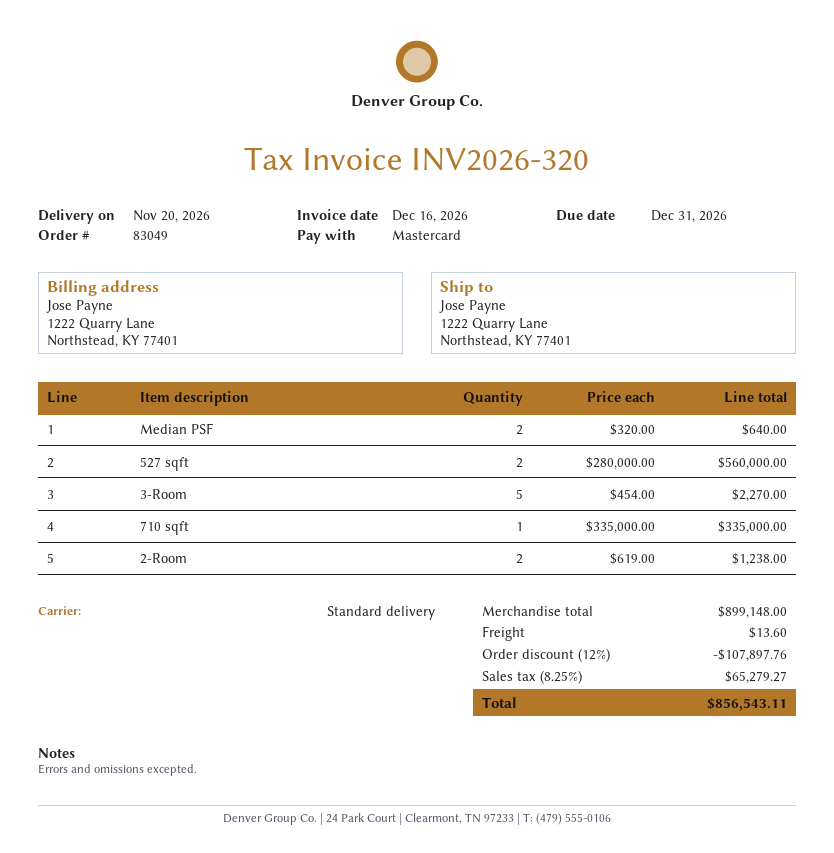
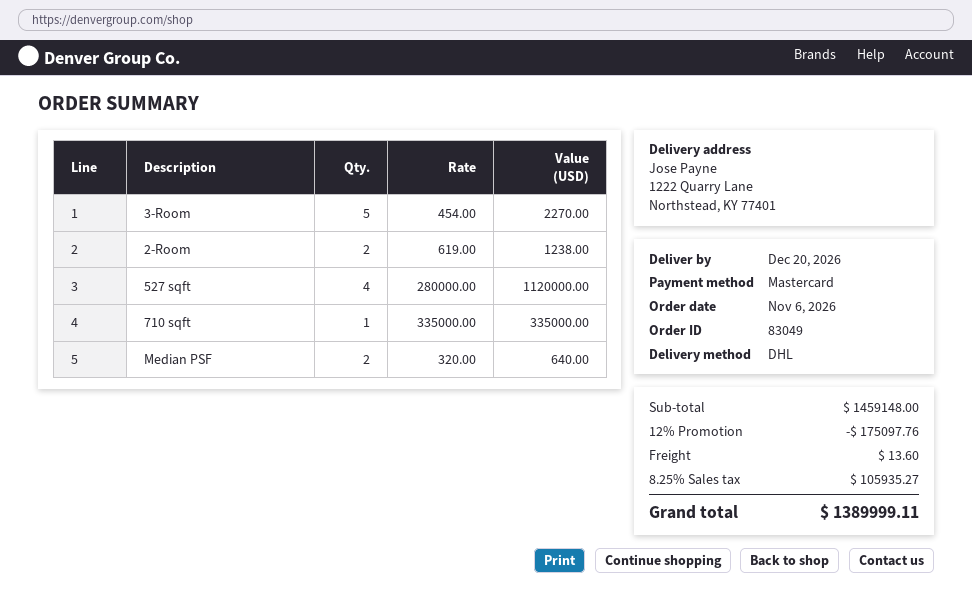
delivery date: 2026-11-20 -> 2026-12-20
shipping method: standard -> DHL
527 sqft: 2 x 280000.00 = 560000.00 -> 4 x 280000.00 = 1120000.00
subtotal: 899148.00 -> 1459148.00
discount: 12% = 107897.76 -> 12% = 175097.76
tax: 8.25% = 65279.27 -> 8.25% = 105935.27
total: 856543.11 -> 1389999.11

